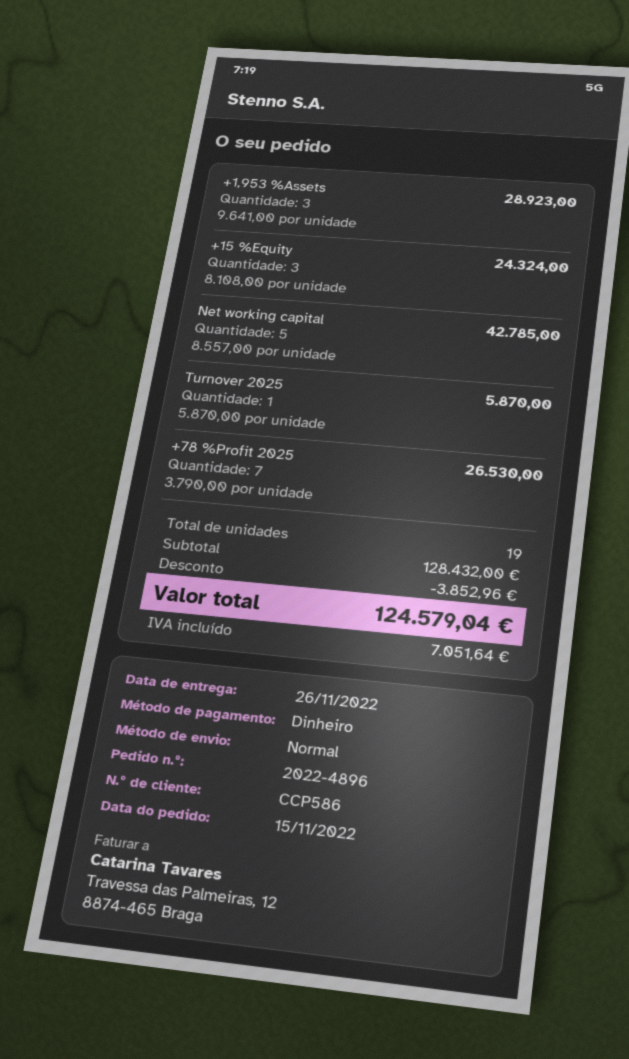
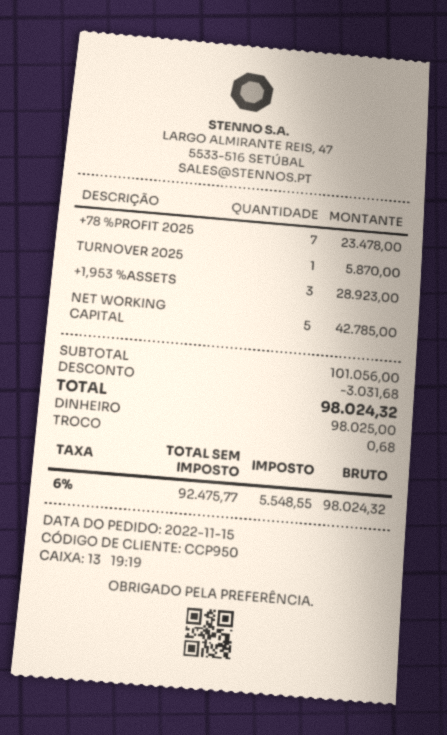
customer number: CCP586 -> CCP950
+15 %Equity: 3 for 24324.00 -> none
+78 %Profit 2025: 7 for 26530.00 -> 7 for 23478.00
subtotal: 128432.00 -> 101056.00
discount: 3852.96 -> 3031.68
tax: 7051.64 -> 5548.55
total: 124579.04 -> 98024.32

